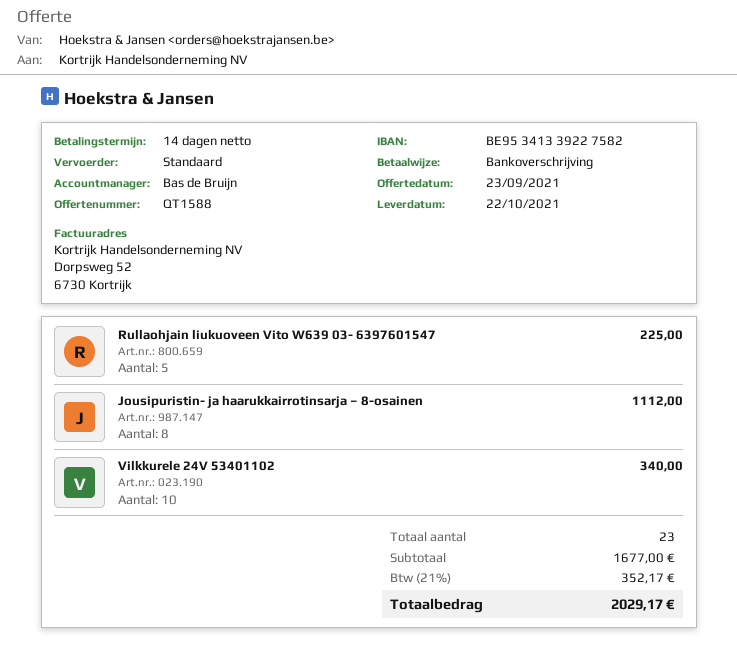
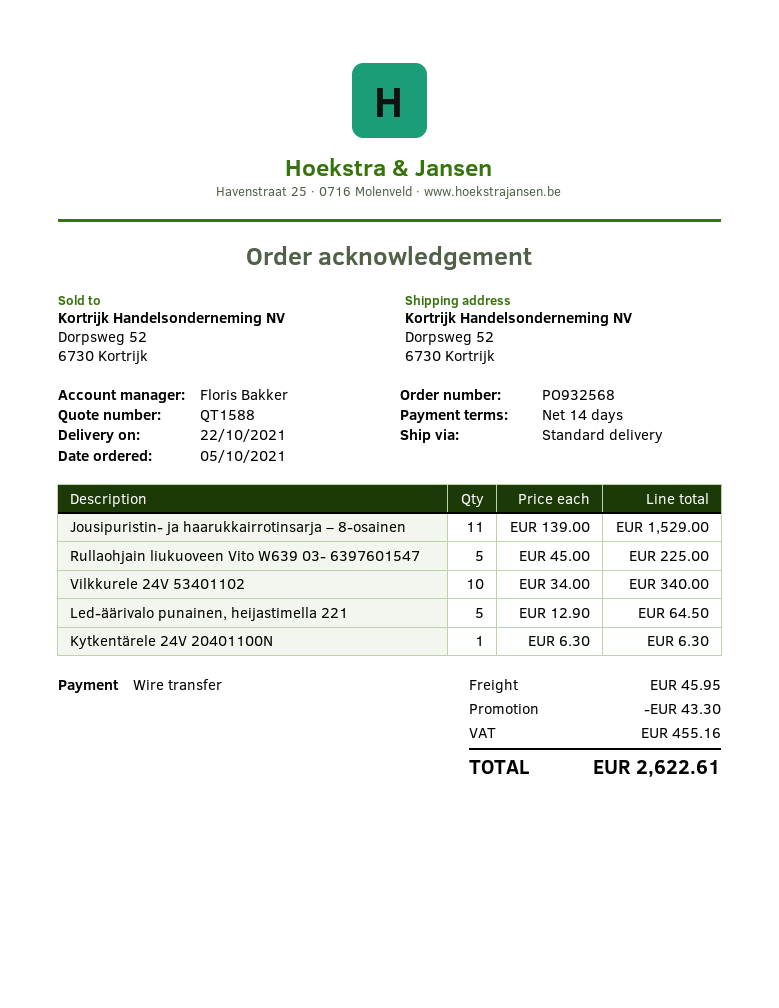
sales rep: Bas de Bruijn -> Floris Bakker
Jousipuristin- ja haarukkairrotinsarja – 8-osainen: 8 for 1112.00 -> 11 for 1529.00
Led-äärivalo punainen, heijastimella 221: none -> 5 for 64.50
Kytkentärele 24V 20401100N: none -> 1 for 6.30
discount: none -> 43.30
shipping: none -> 45.95
tax: 352.17 -> 455.16
total: 2029.17 -> 2622.61

